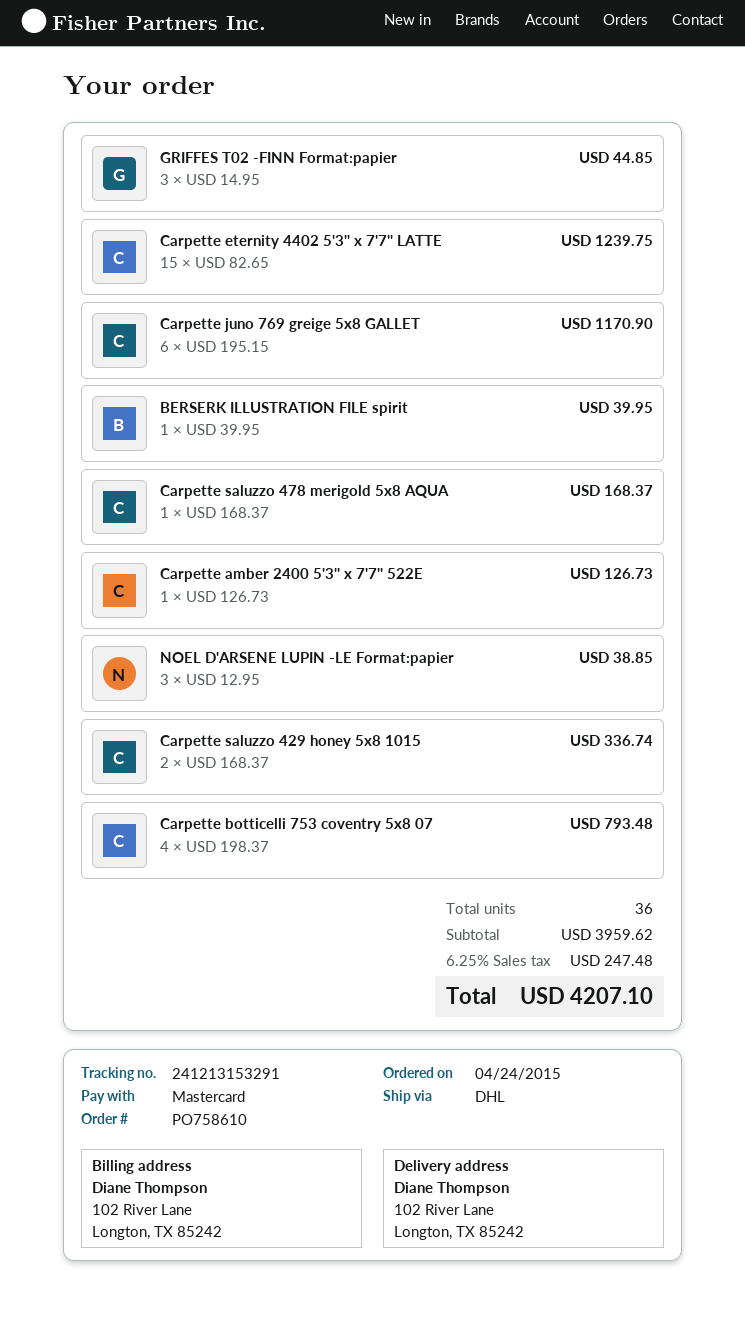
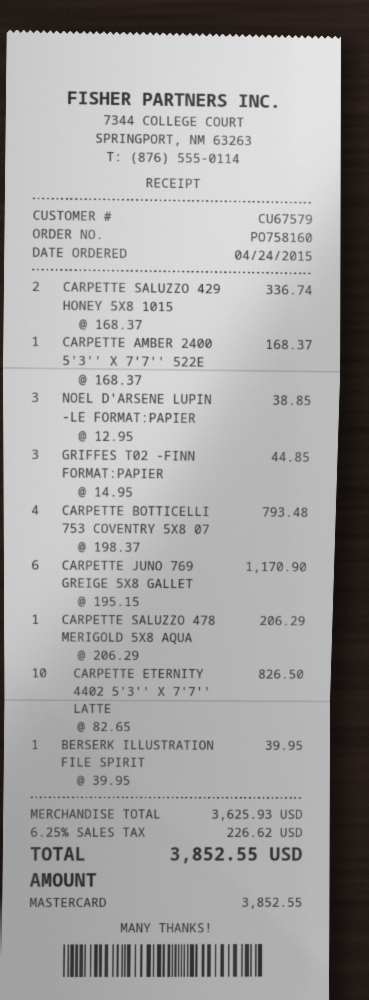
order number: PO758610 -> PO758160
Carpette eternity 4402 5'3'' x 7'7'' LATTE: 15 x 82.65 = 1239.75 -> 10 x 82.65 = 826.50
Carpette saluzzo 478 merigold 5x8 AQUA: 1 x 168.37 = 168.37 -> 1 x 206.29 = 206.29
Carpette amber 2400 5'3'' x 7'7'' 522E: 1 x 126.73 = 126.73 -> 1 x 168.37 = 168.37
subtotal: 3959.62 -> 3625.93
tax: 6.25% = 247.48 -> 6.25% = 226.62
total: 4207.10 -> 3852.55

